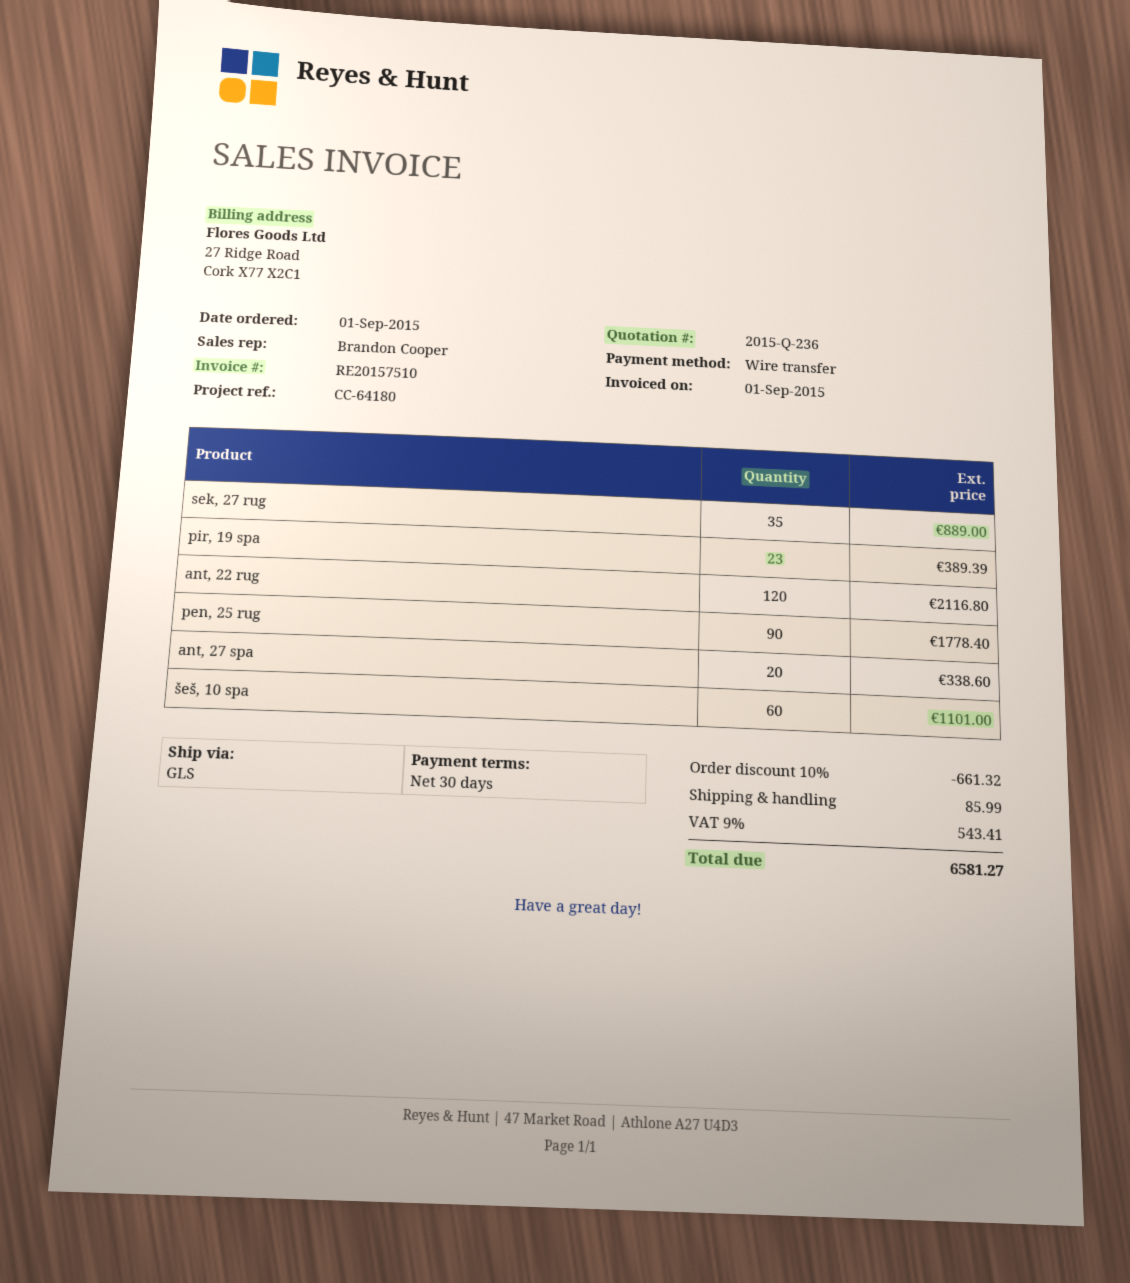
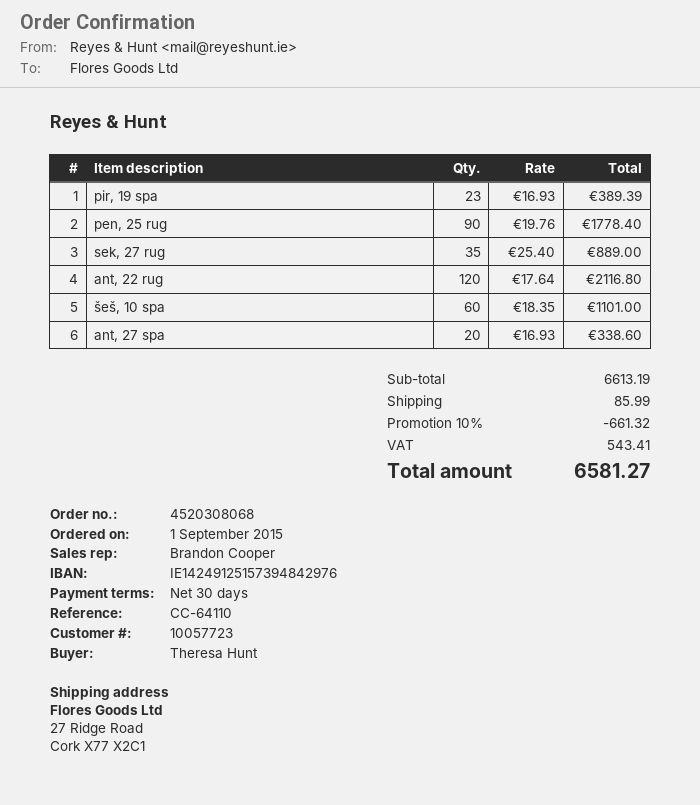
reference: CC-64180 -> CC-64110

